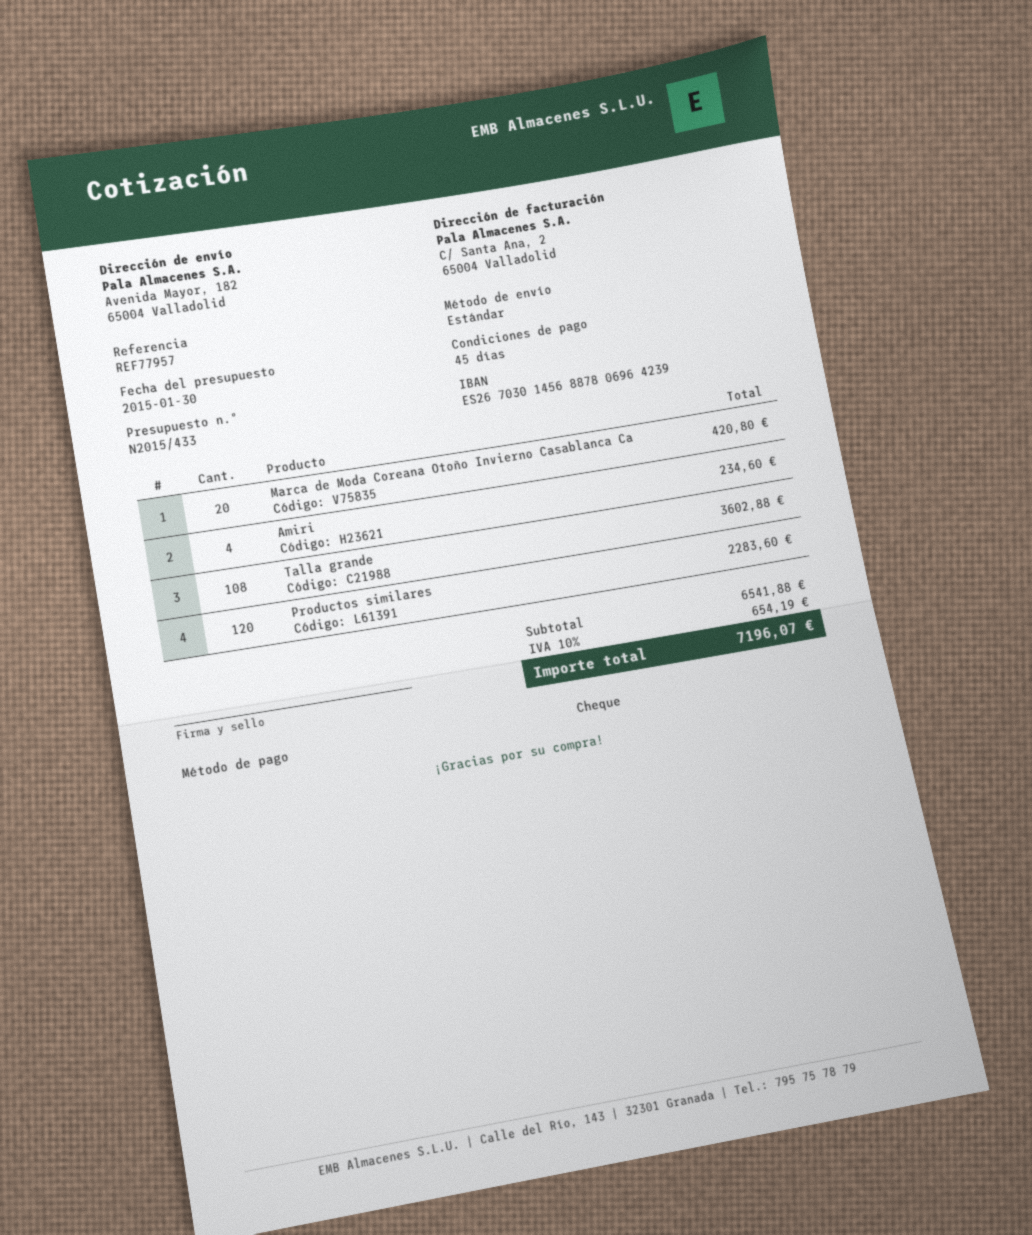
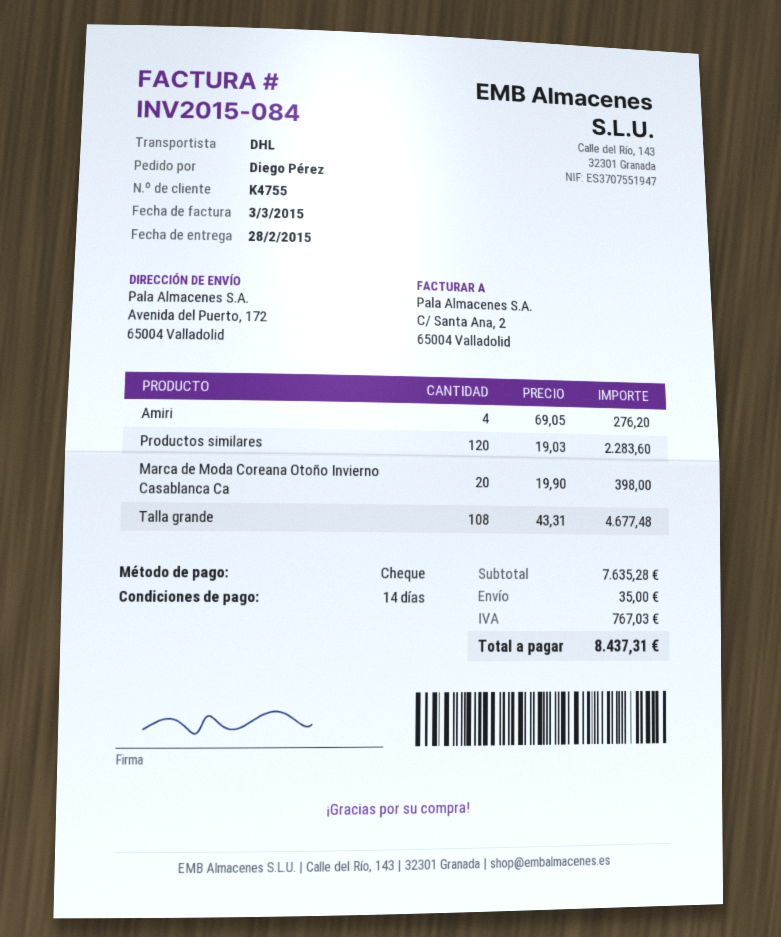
payment terms: 45 days -> 14 days
shipping method: standard -> DHL
ship to: Avenida Mayor, 182, 65004 Valladolid -> Avenida del Puerto, 172, 65004 Valladolid
Marca de Moda Coreana Otoño Invierno Casablanca Ca: 20 for 420.80 -> 20 for 398.00
Amiri: 4 for 234.60 -> 4 for 276.20
Talla grande: 108 for 3602.88 -> 108 for 4677.48
subtotal: 6541.88 -> 7635.28
shipping: none -> 35.00
tax: 654.19 -> 767.03
total: 7196.07 -> 8437.31

